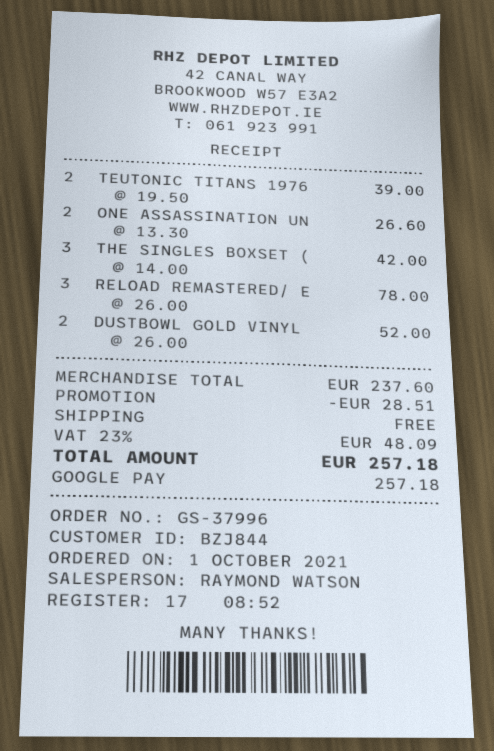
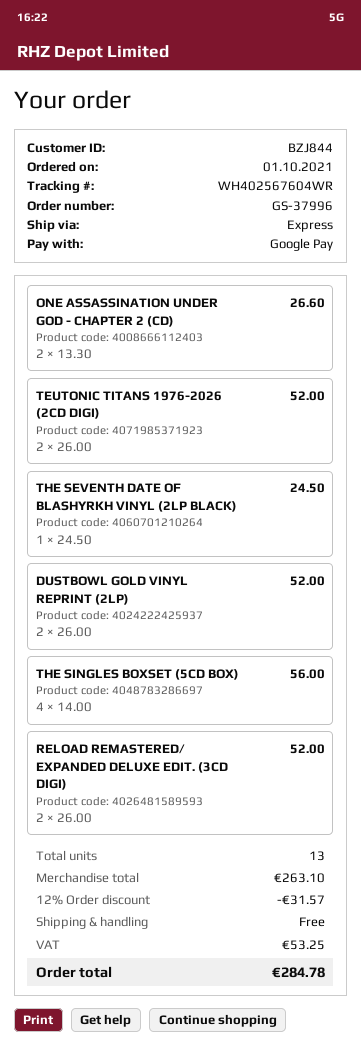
TEUTONIC TITANS 1976: 2 x 19.50 = 39.00 -> 2 x 26.00 = 52.00
THE SINGLES BOXSET (: 3 x 14.00 = 42.00 -> 4 x 14.00 = 56.00
RELOAD REMASTERED/ E: 3 x 26.00 = 78.00 -> 2 x 26.00 = 52.00
THE SEVENTH DATE OF BLASHYRKH VINYL (2LP BLACK): none -> 1 x 24.50 = 24.50
subtotal: 237.60 -> 263.10
discount: 28.51 -> 31.57
tax: 48.09 -> 53.25
total: 257.18 -> 284.78

